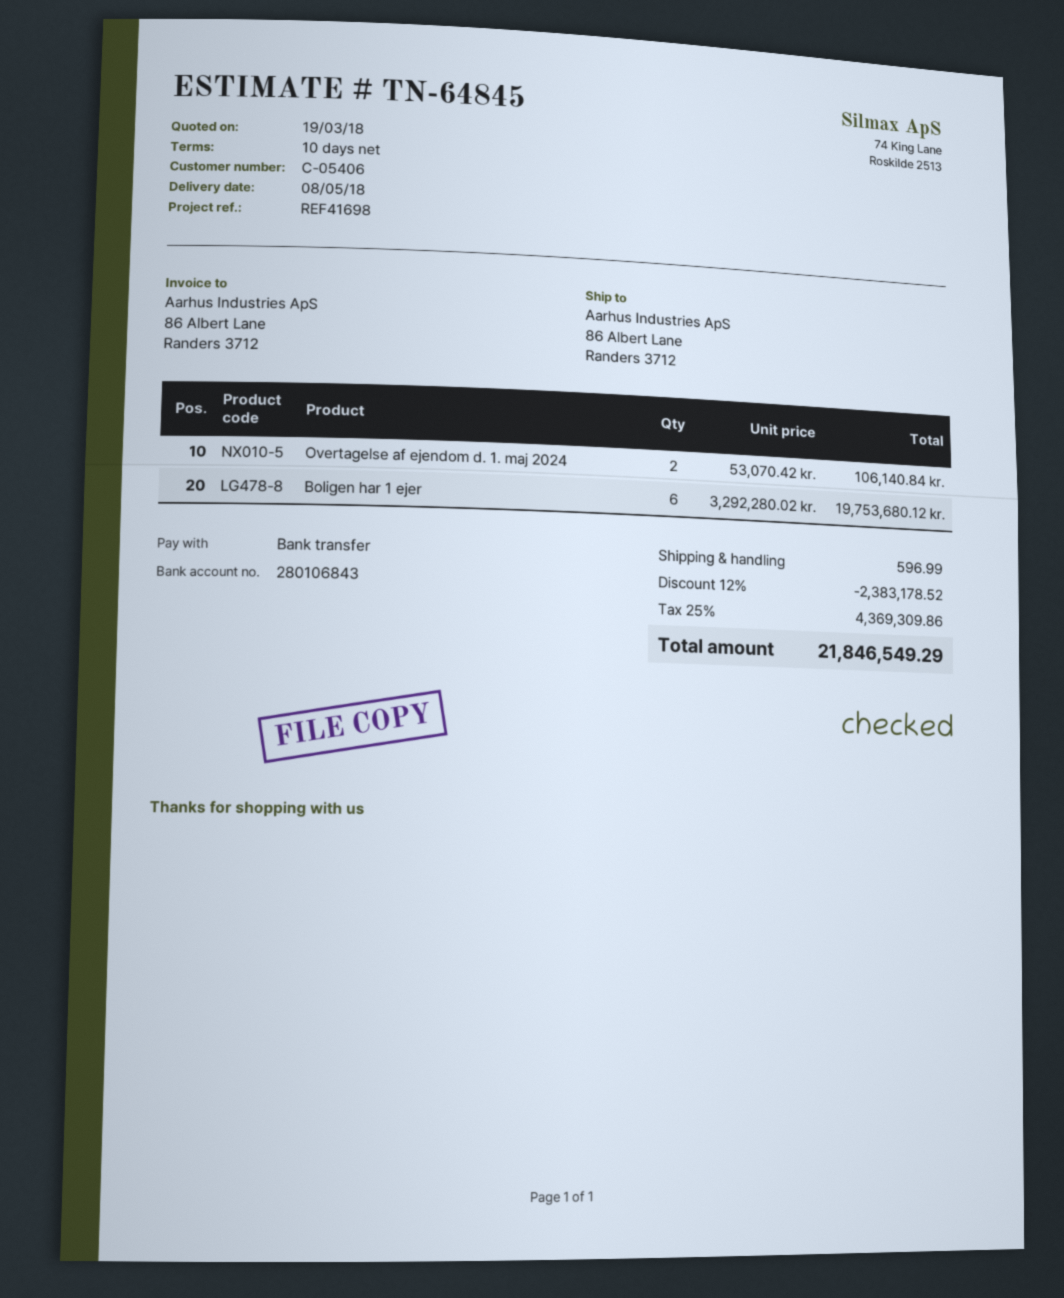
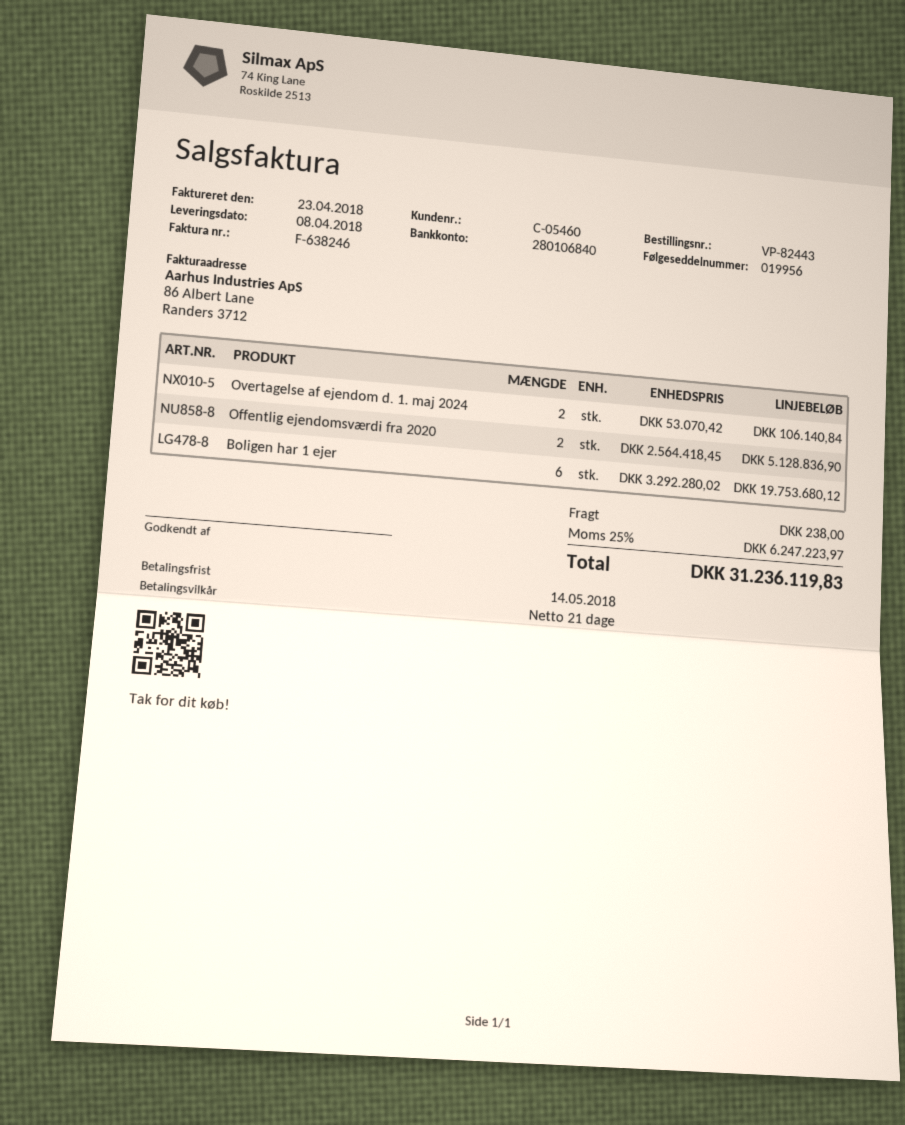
delivery date: 2018-05-08 -> 2018-04-08
payment terms: 10 days -> 21 days
customer number: C-05406 -> C-05460
bank account: 280106843 -> 280106840
Offentlig ejendomsværdi fra 2020: none -> 2 x 2564418.45 = 5128836.90
discount: 12% = 2383178.52 -> none
shipping: 596.99 -> 238.00
tax: 25% = 4369309.86 -> 25% = 6247223.97
total: 21846549.29 -> 31236119.83

